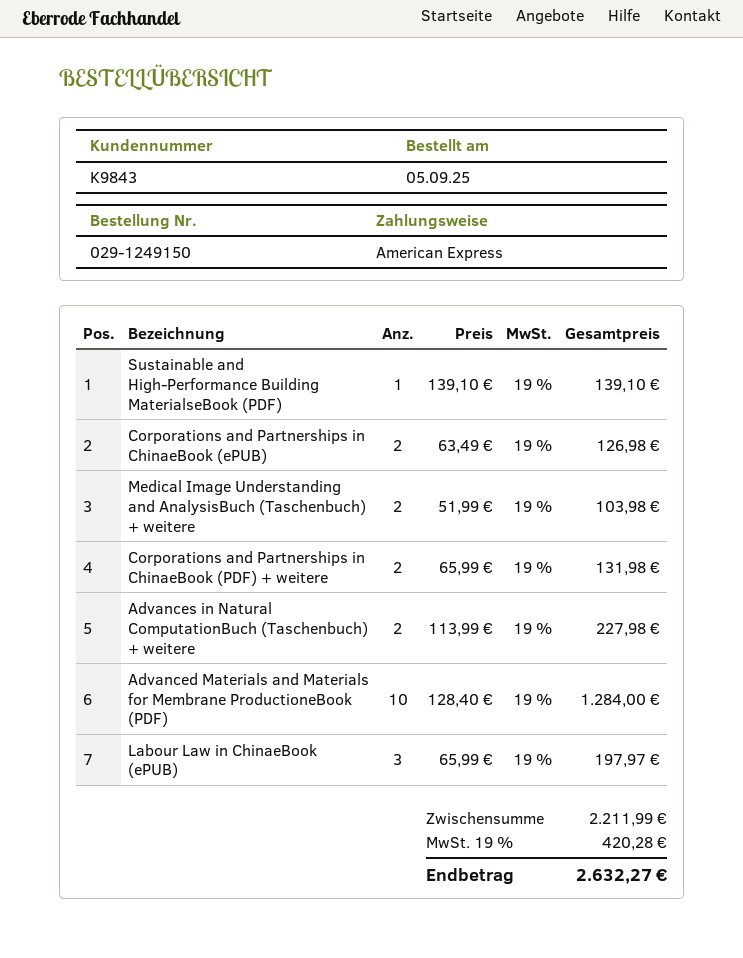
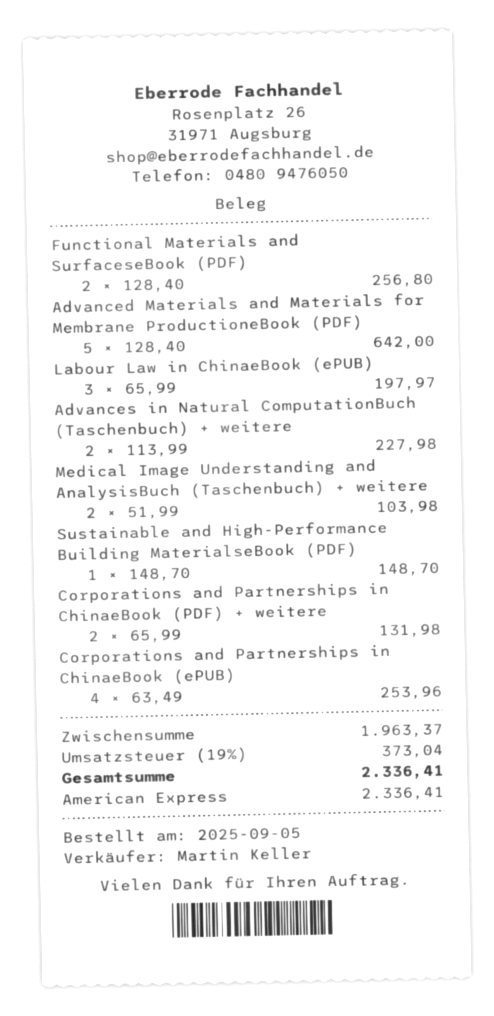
Sustainable and High-Performance Building MaterialseBook (PDF): 1 x 139.10 = 139.10 -> 1 x 148.70 = 148.70
Corporations and Partnerships in ChinaeBook (ePUB): 2 x 63.49 = 126.98 -> 4 x 63.49 = 253.96
Advanced Materials and Materials for Membrane ProductioneBook (PDF): 10 x 128.40 = 1284.00 -> 5 x 128.40 = 642.00
Functional Materials and SurfaceseBook (PDF): none -> 2 x 128.40 = 256.80
subtotal: 2211.99 -> 1963.37
tax: 19% = 420.28 -> 19% = 373.04
total: 2632.27 -> 2336.41

